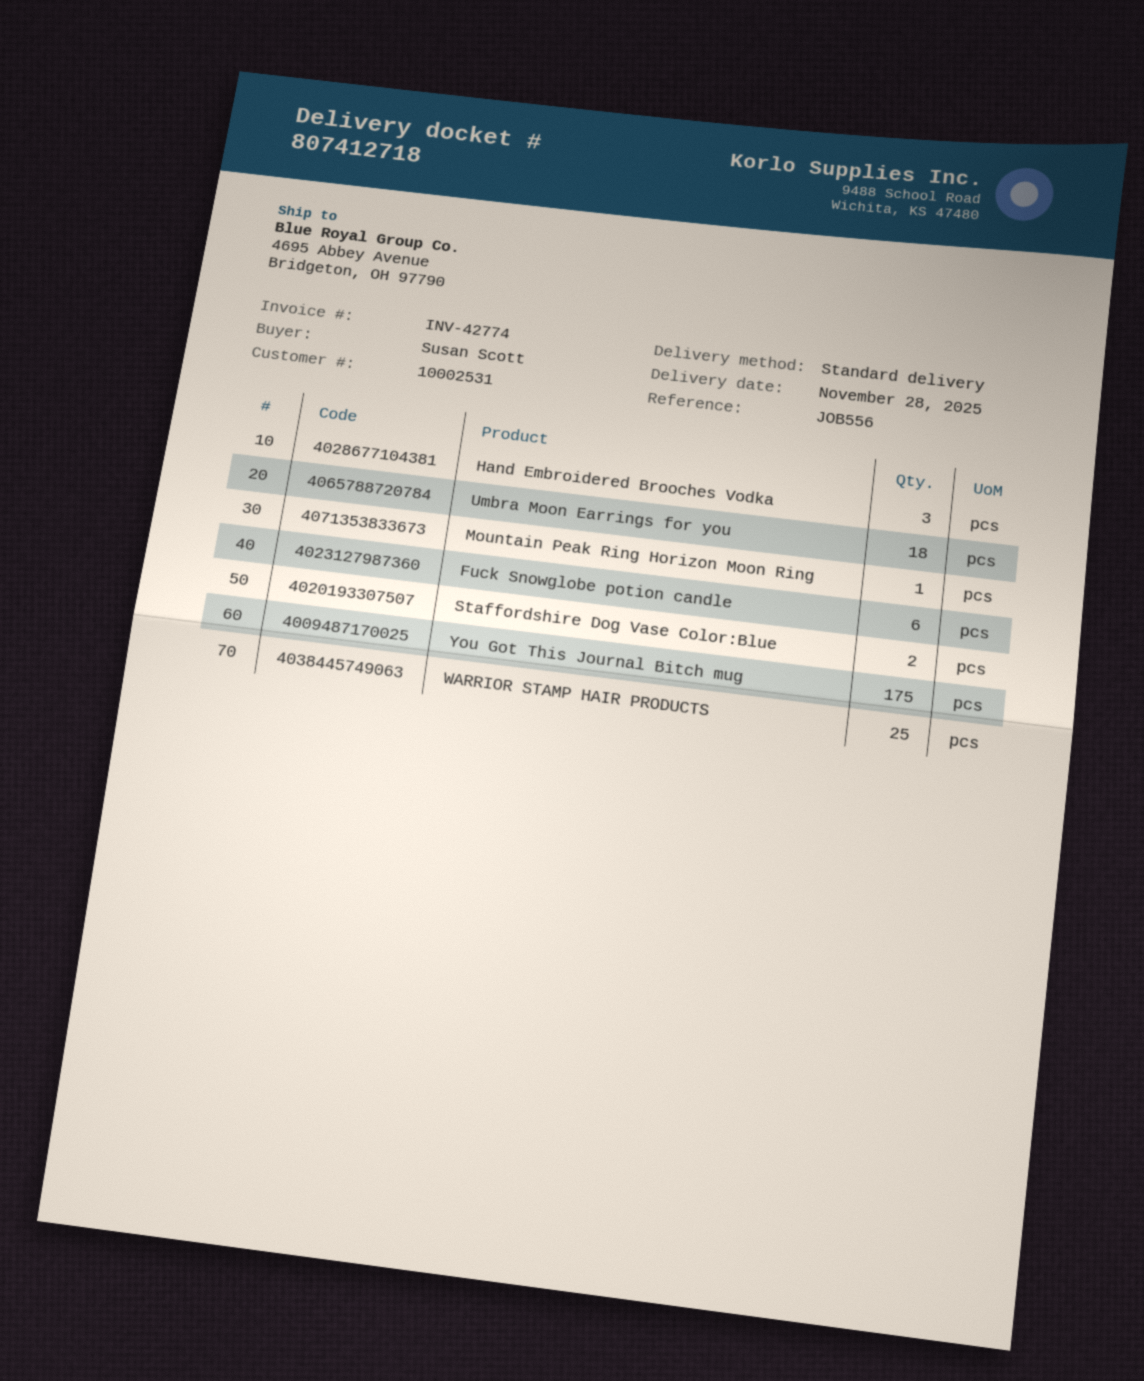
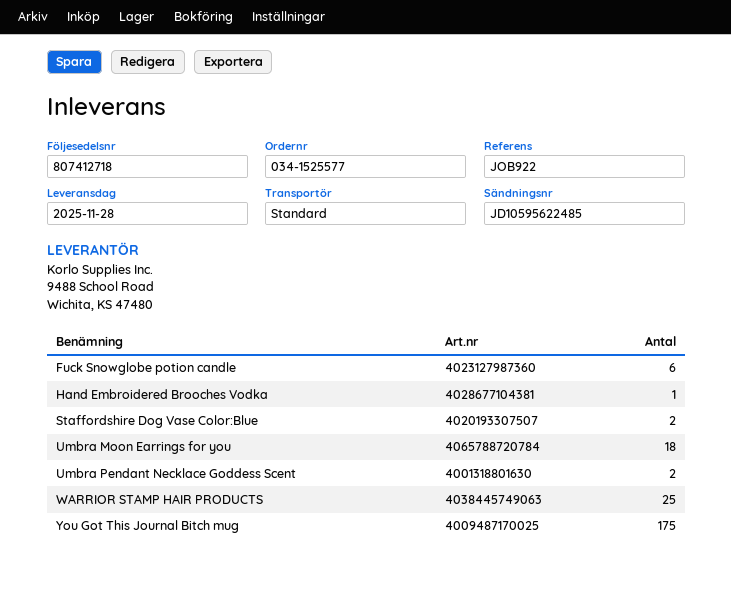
reference: JOB556 -> JOB922
Hand Embroidered Brooches Vodka: 3 -> 1
Mountain Peak Ring Horizon Moon Ring: 1 -> none
Umbra Pendant Necklace Goddess Scent: none -> 2

